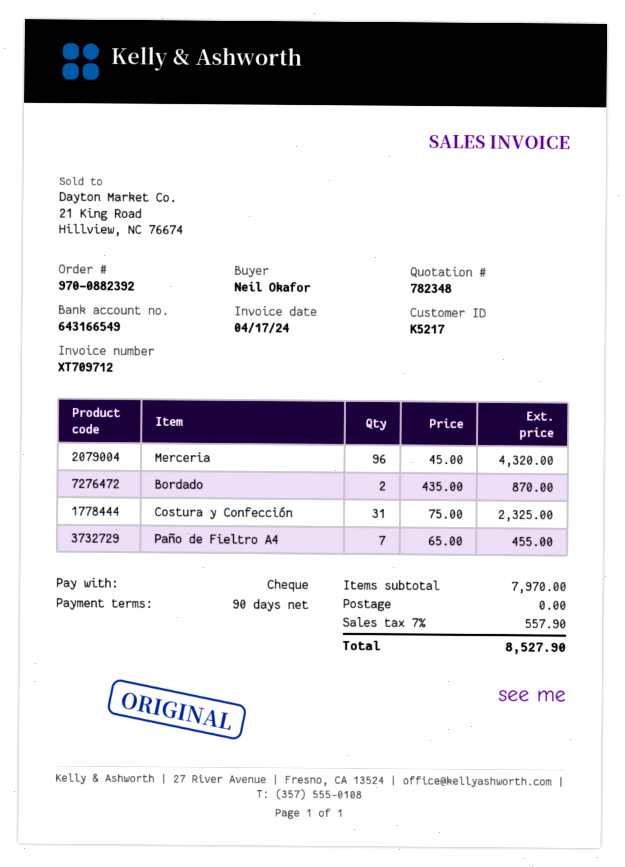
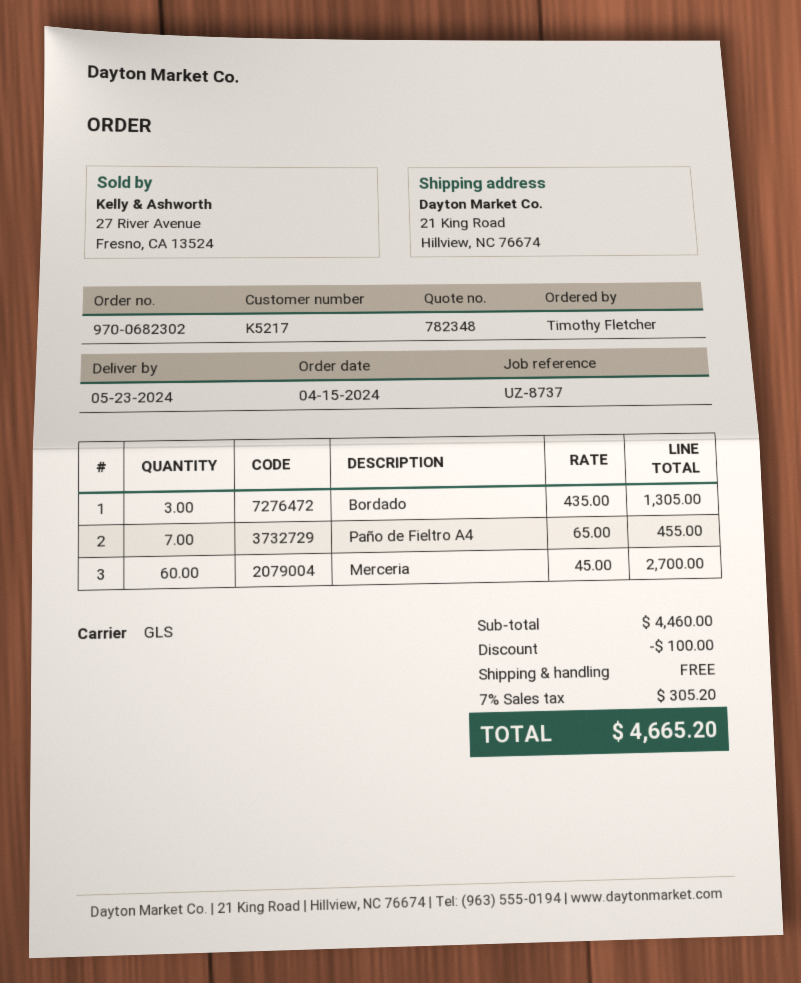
order number: 970-0882392 -> 970-0682302
ordered by: Neil Okafor -> Timothy Fletcher
Merceria: 96 x 45.00 = 4320.00 -> 60 x 45.00 = 2700.00
Bordado: 2 x 435.00 = 870.00 -> 3 x 435.00 = 1305.00
Costura y Confección: 31 x 75.00 = 2325.00 -> none
subtotal: 7970.00 -> 4460.00
discount: none -> 100.00
tax: 7% = 557.90 -> 7% = 305.20
total: 8527.90 -> 4665.20

